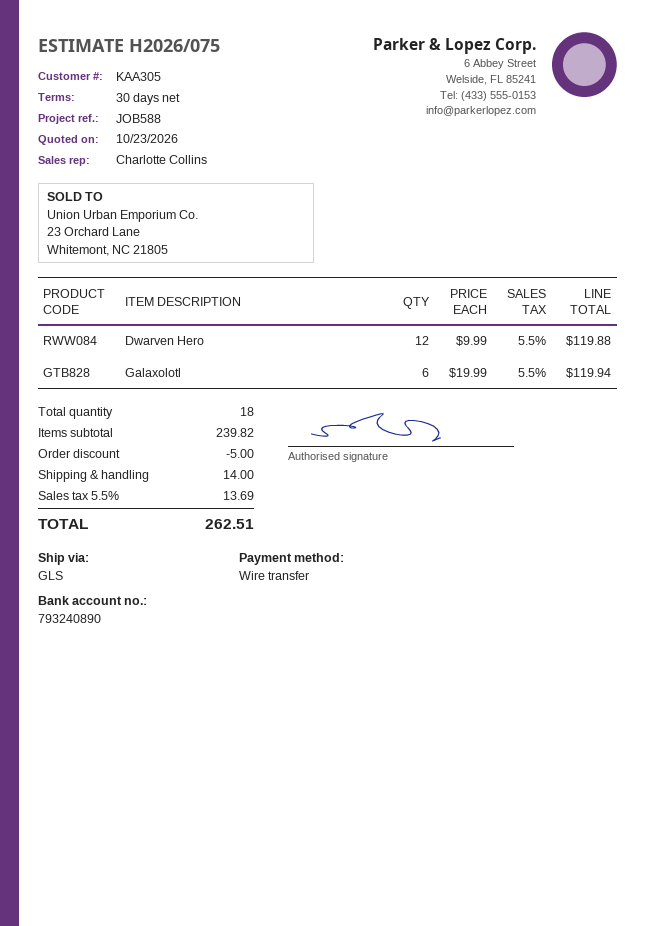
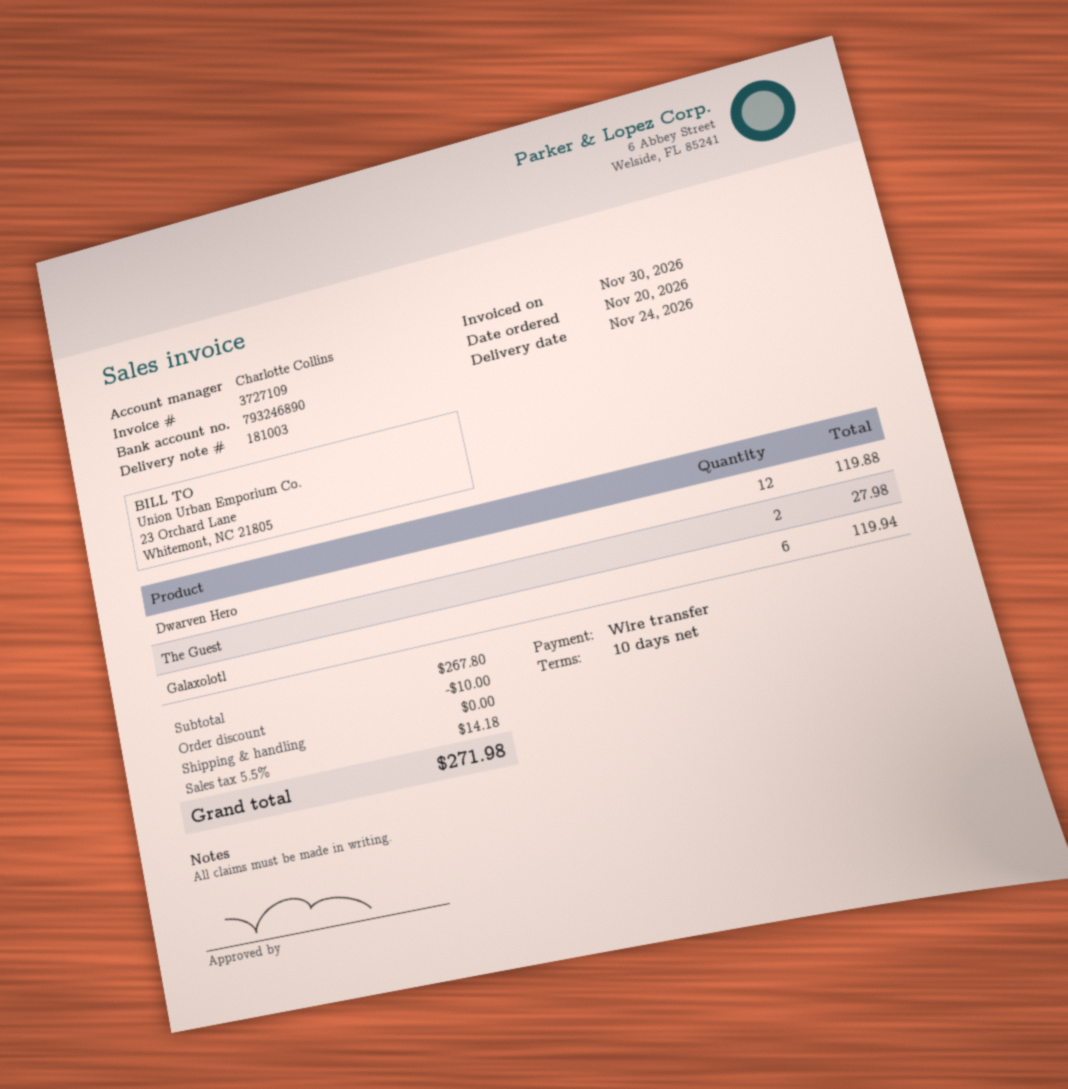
payment terms: 30 days -> 10 days
bank account: 793240890 -> 793246890
The Guest: none -> 2 for 27.98
subtotal: 239.82 -> 267.80
discount: 5.00 -> 10.00
shipping: 14.00 -> 0.00
tax: 5.5% = 13.69 -> 5.5% = 14.18
total: 262.51 -> 271.98

